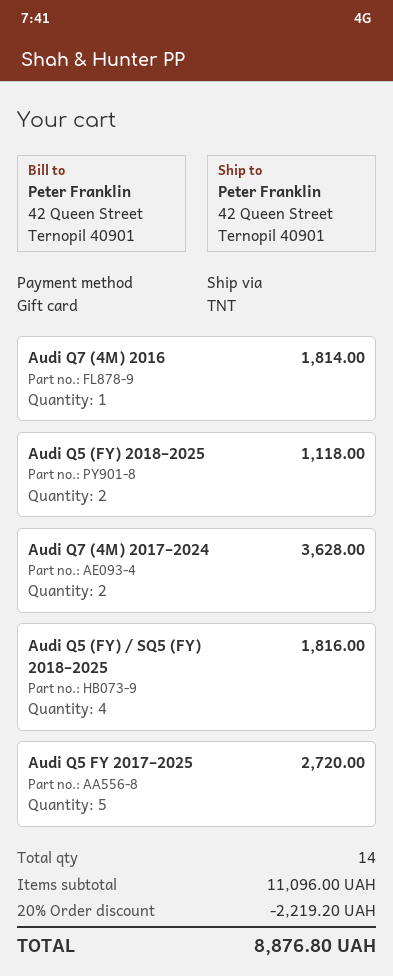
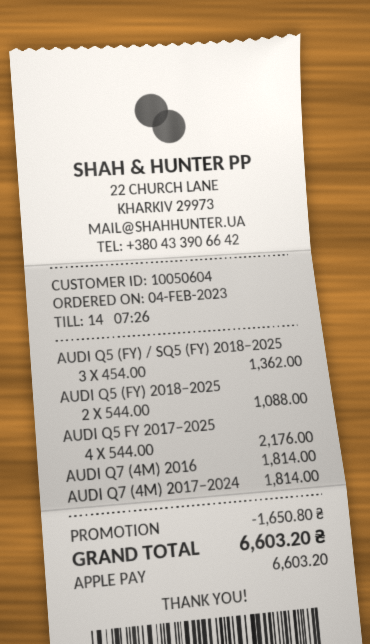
payment method: gift card -> Apple Pay
Audi Q5 (FY) 2018–2025: 2 for 1118.00 -> 2 for 1088.00
Audi Q7 (4M) 2017–2024: 2 for 3628.00 -> 1 for 1814.00
Audi Q5 (FY) / SQ5 (FY) 2018–2025: 4 for 1816.00 -> 3 for 1362.00
Audi Q5 FY 2017–2025: 5 for 2720.00 -> 4 for 2176.00
discount: 2219.20 -> 1650.80
total: 8876.80 -> 6603.20

